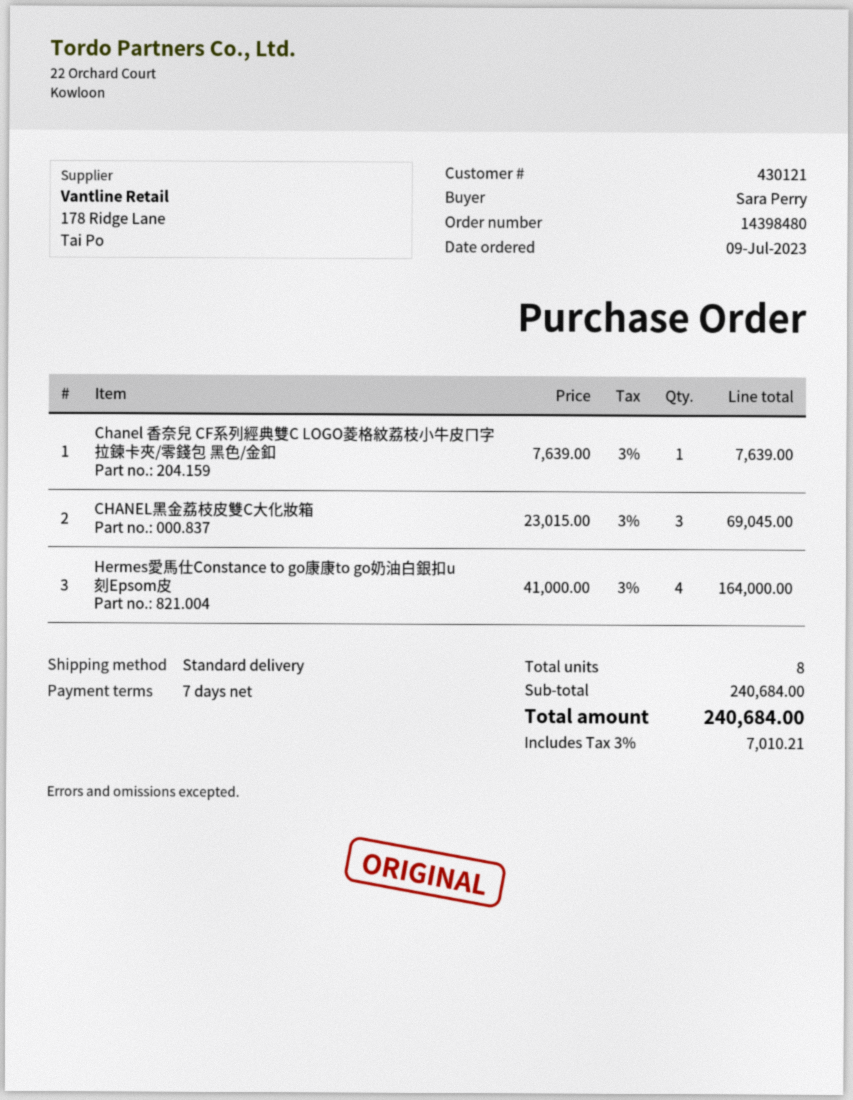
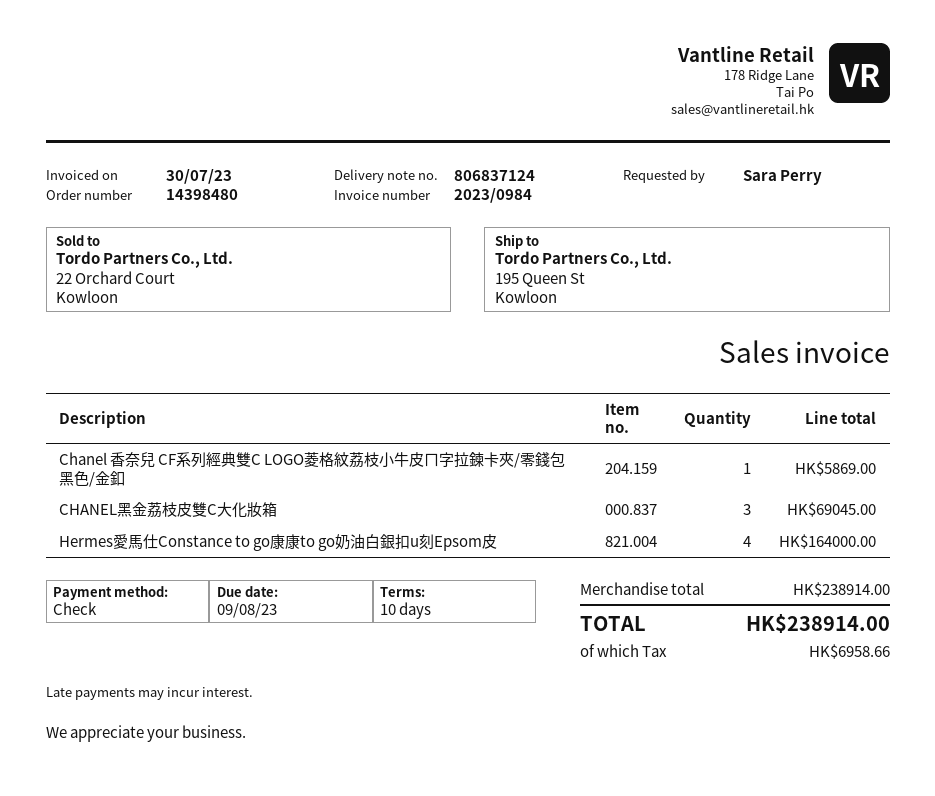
payment terms: 7 days -> 10 days
Chanel 香奈兒 CF系列經典雙C LOGO菱格紋荔枝小牛皮ㄇ字拉鍊卡夾/零錢包 黑色/金釦: 1 for 7639.00 -> 1 for 5869.00
subtotal: 240684.00 -> 238914.00
tax: 7010.21 -> 6958.66
total: 240684.00 -> 238914.00

